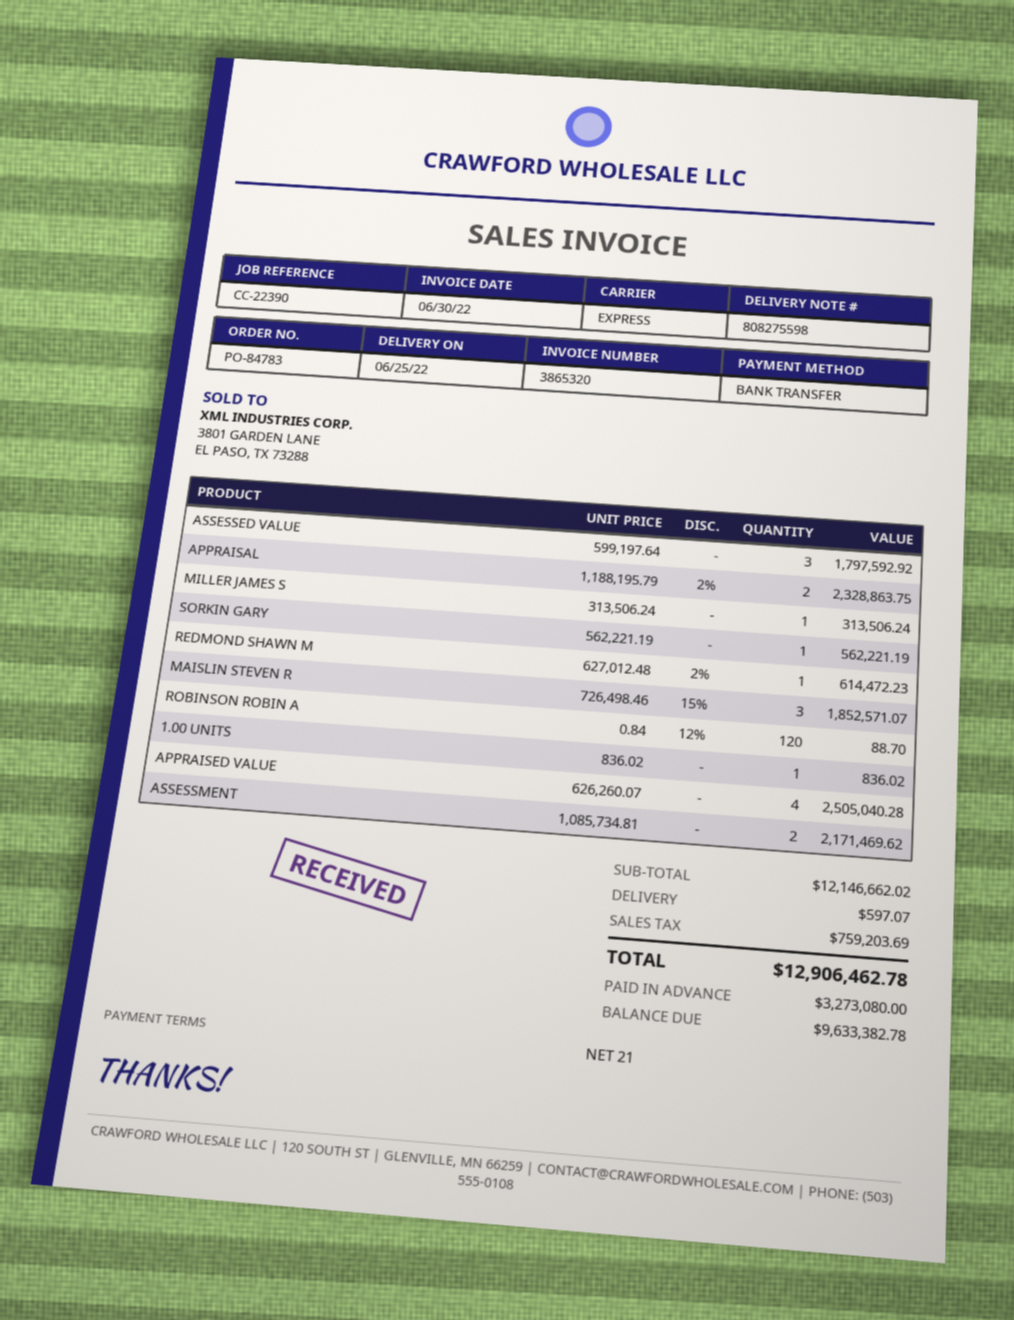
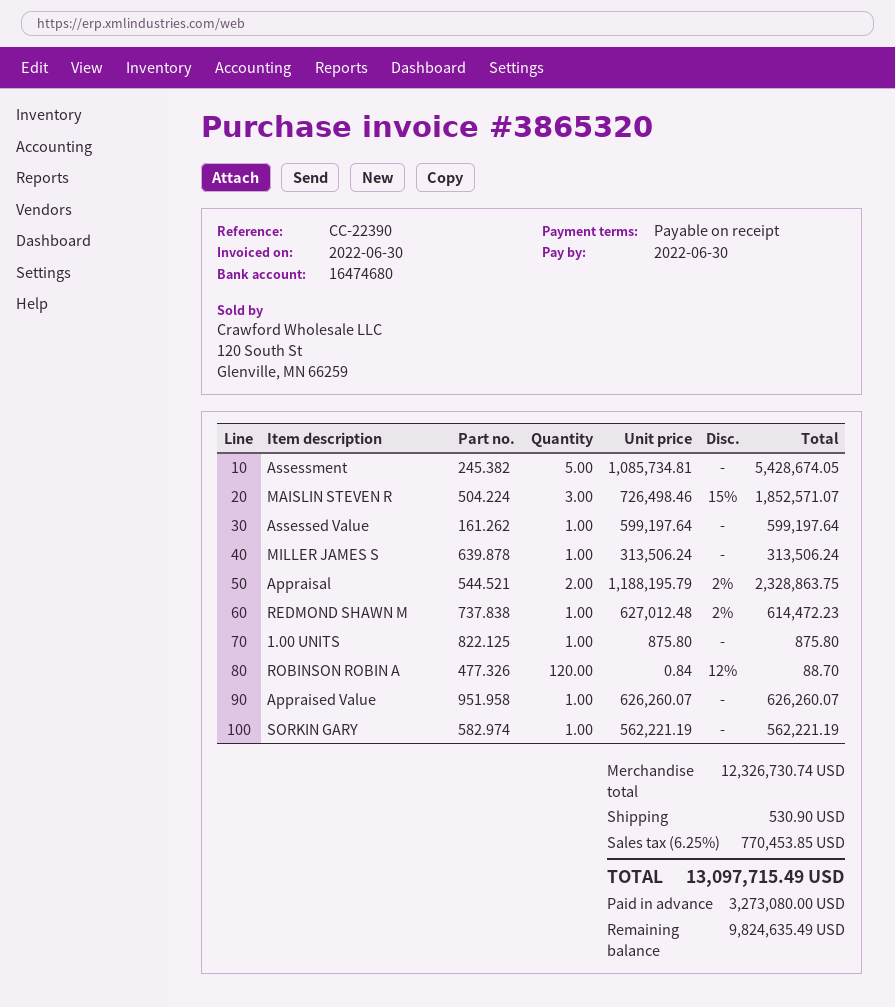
payment terms: 21 days -> on receipt
ASSESSED VALUE: 3 x 599197.64 = 1797592.92 -> 1 x 599197.64 = 599197.64
1.00 UNITS: 1 x 836.02 = 836.02 -> 1 x 875.80 = 875.80
APPRAISED VALUE: 4 x 626260.07 = 2505040.28 -> 1 x 626260.07 = 626260.07
ASSESSMENT: 2 x 1085734.81 = 2171469.62 -> 5 x 1085734.81 = 5428674.05
subtotal: 12146662.02 -> 12326730.74
shipping: 597.07 -> 530.90
tax: 759203.69 -> 770453.85
total: 12906462.78 -> 13097715.49
balance: 9633382.78 -> 9824635.49

